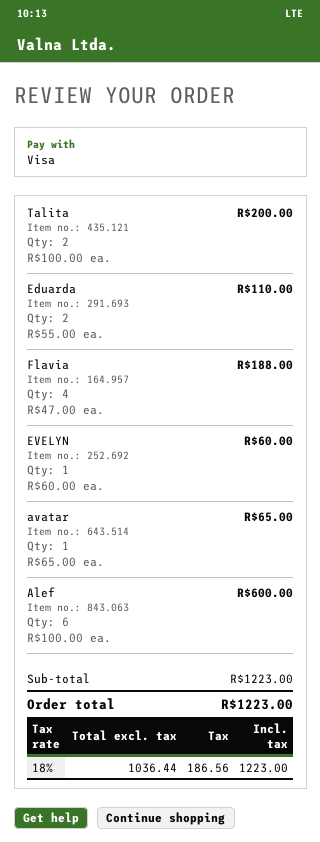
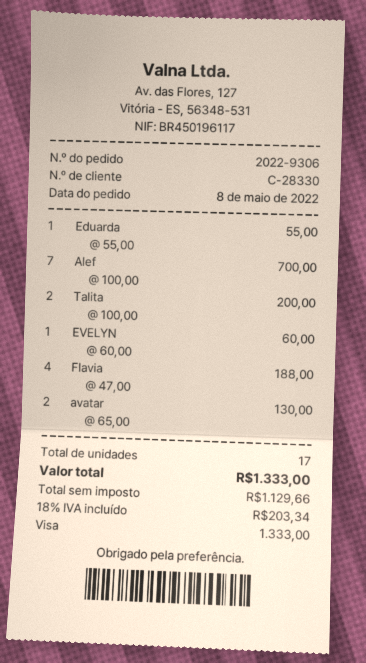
Eduarda: 2 x 55.00 = 110.00 -> 1 x 55.00 = 55.00
avatar: 1 x 65.00 = 65.00 -> 2 x 65.00 = 130.00
Alef: 6 x 100.00 = 600.00 -> 7 x 100.00 = 700.00
net: 1036.44 -> 1129.66
tax: 18% = 186.56 -> 18% = 203.34
total: 1223.00 -> 1333.00

